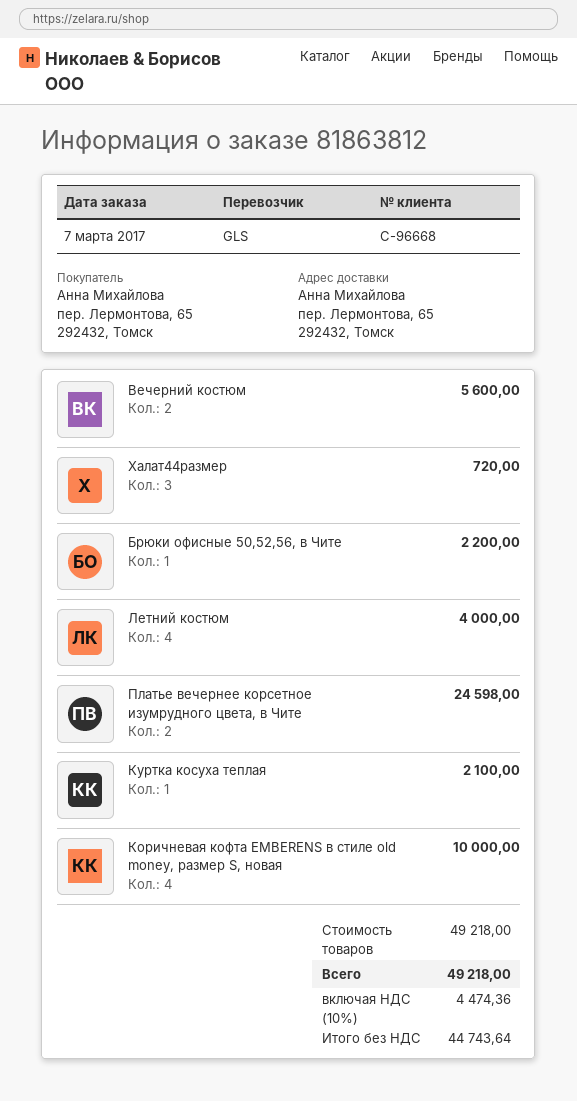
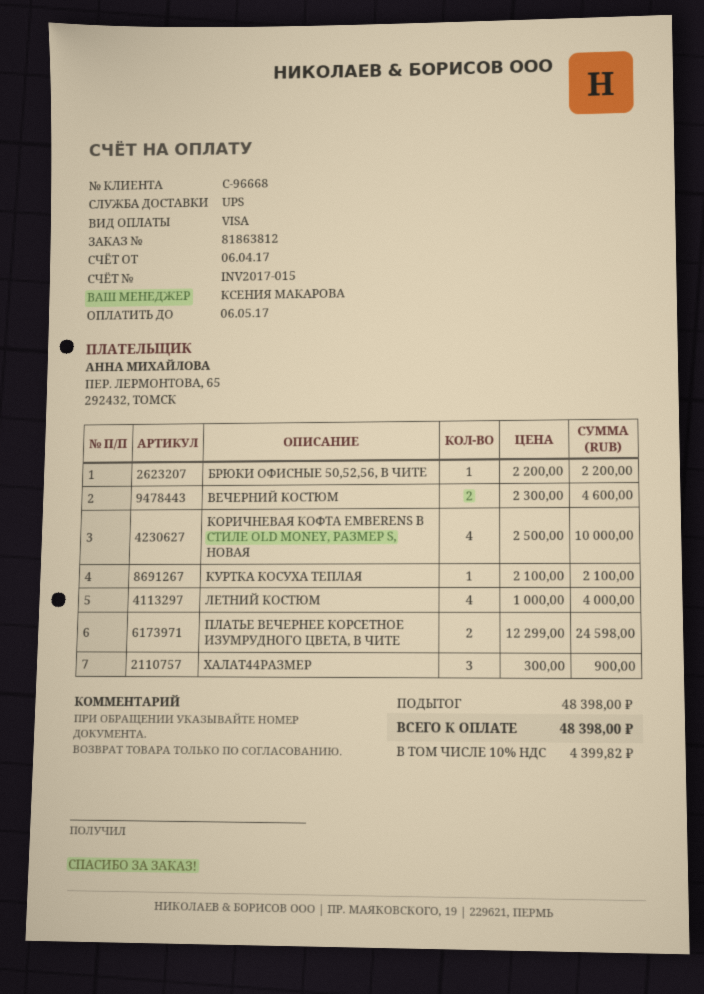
shipping method: GLS -> UPS
Вечерний костюм: 2 for 5600.00 -> 2 for 4600.00
Халат44размер: 3 for 720.00 -> 3 for 900.00
subtotal: 49218.00 -> 48398.00
tax: 10% = 4474.36 -> 10% = 4399.82
total: 49218.00 -> 48398.00

